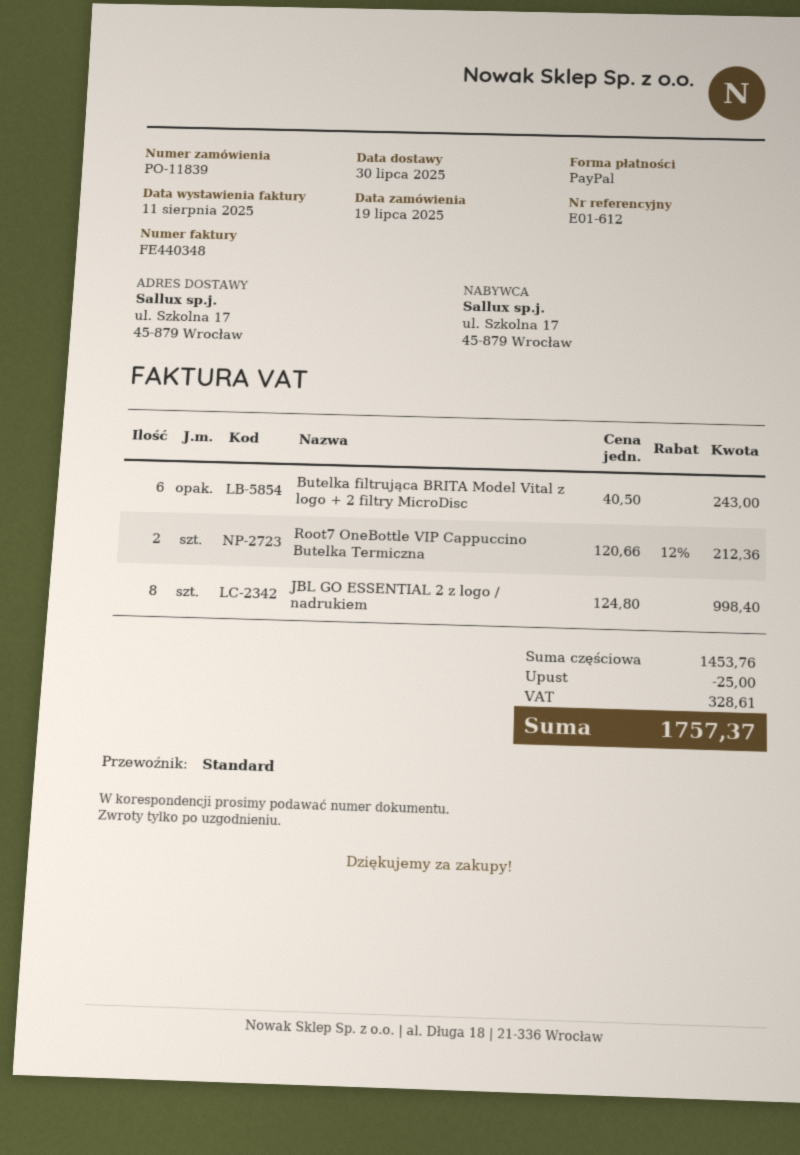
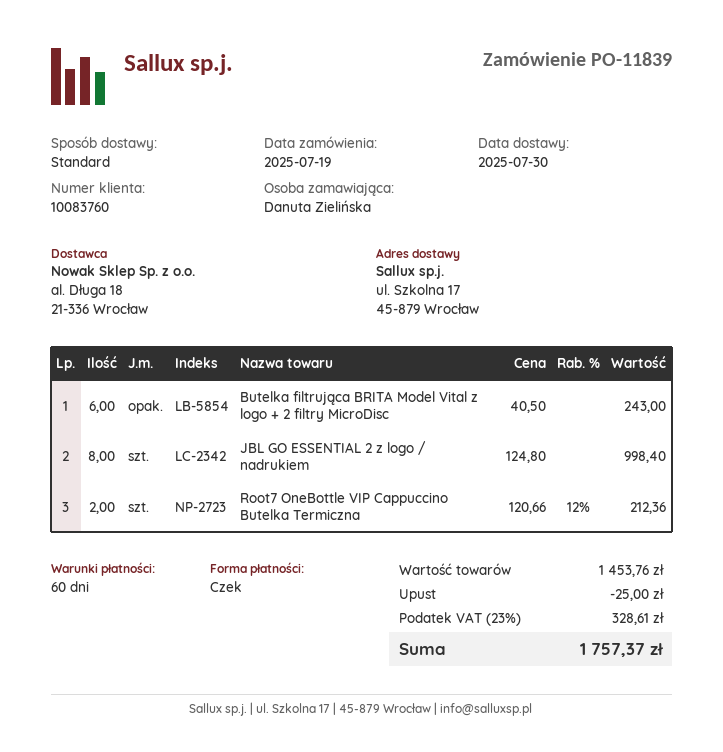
payment method: PayPal -> cheque

